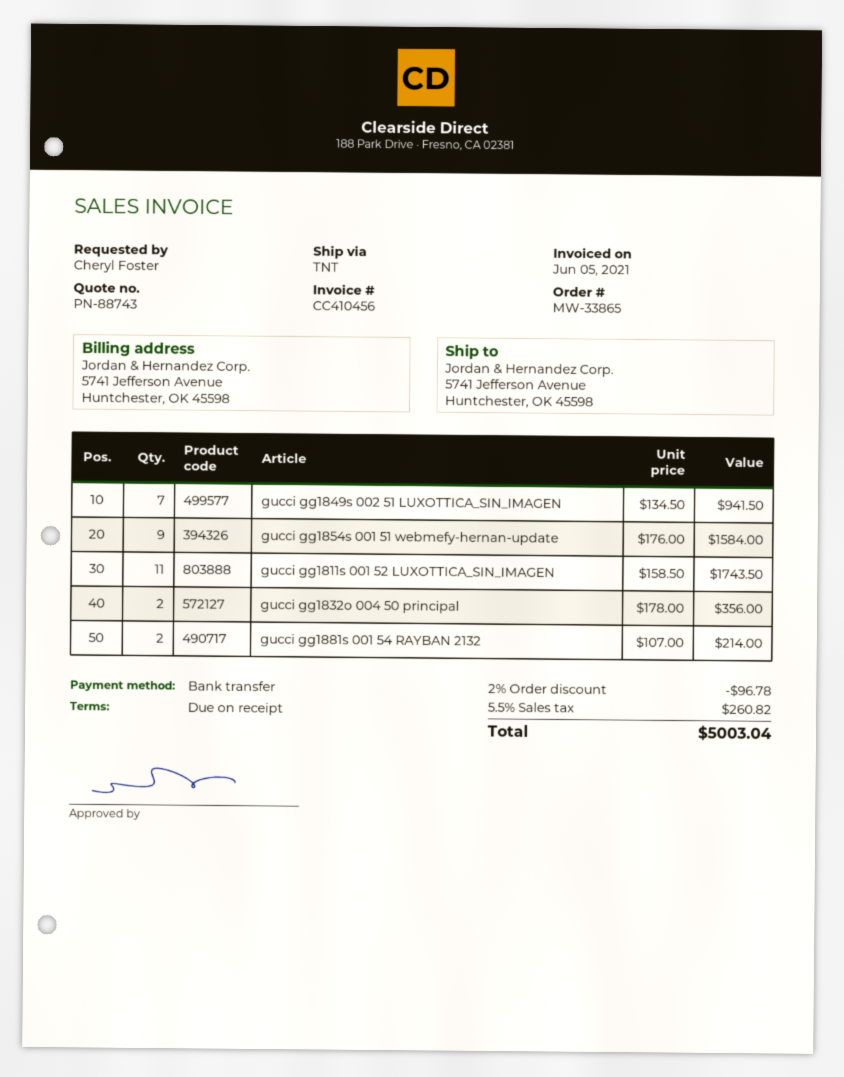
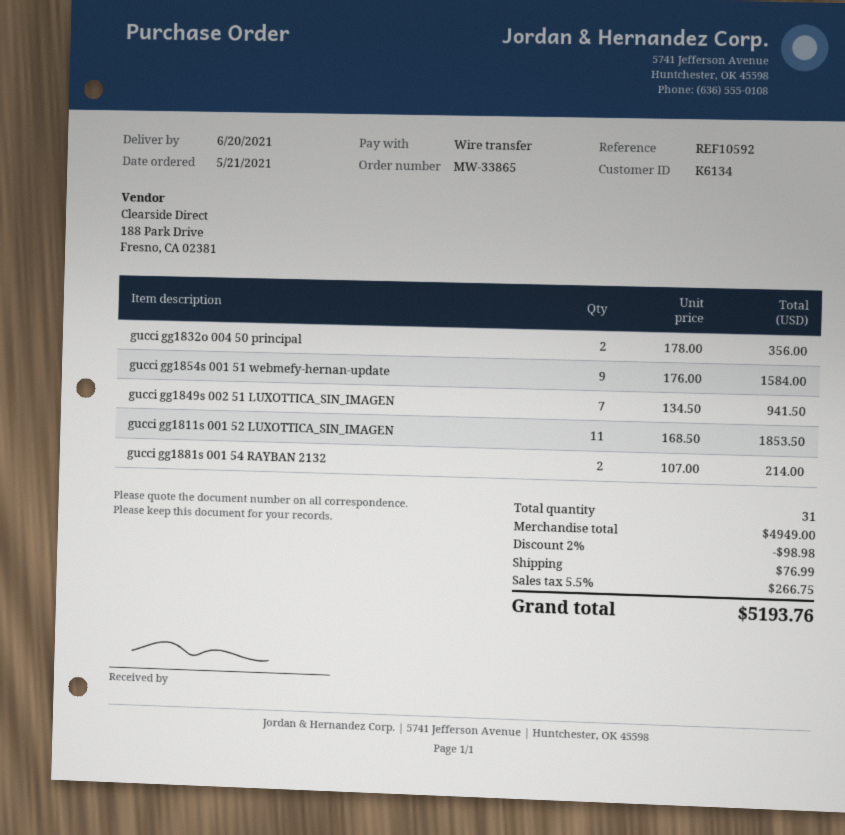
gucci gg1811s 001 52 LUXOTTICA_SIN_IMAGEN: 11 x 158.50 = 1743.50 -> 11 x 168.50 = 1853.50
discount: 2% = 96.78 -> 2% = 98.98
shipping: none -> 76.99
tax: 5.5% = 260.82 -> 5.5% = 266.75
total: 5003.04 -> 5193.76

